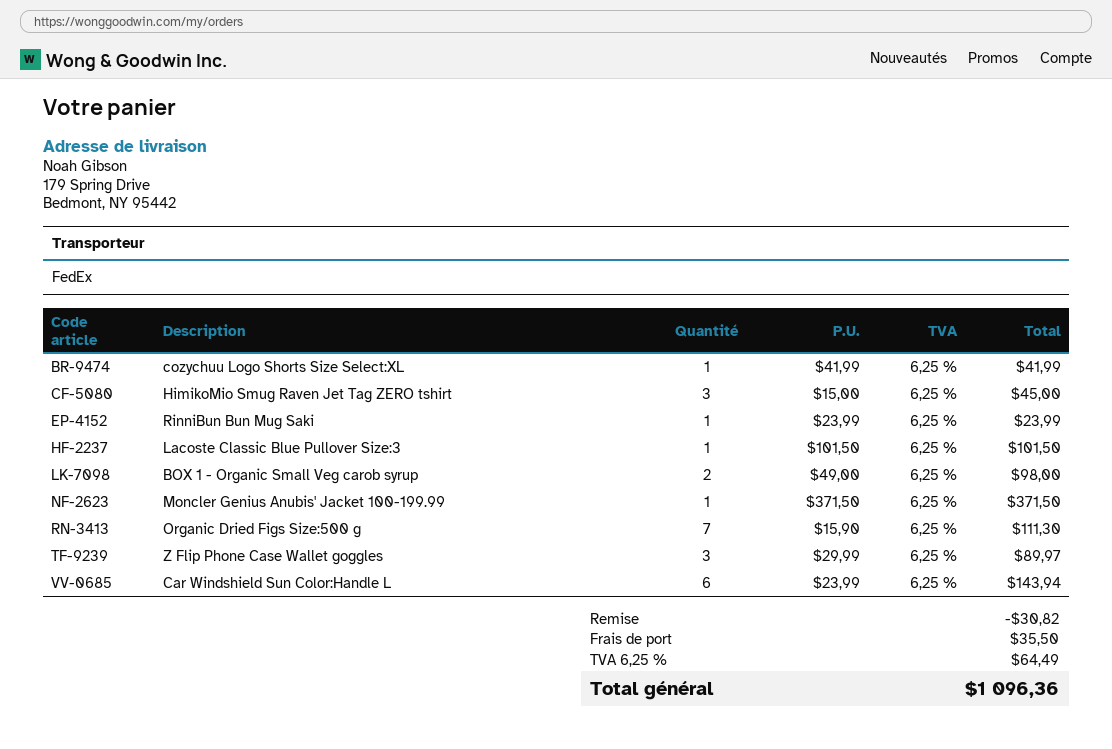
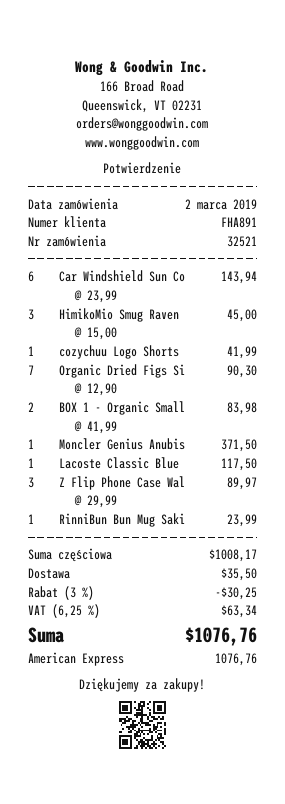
Lacoste Classic Blue Pullover Size:3: 1 x 101.50 = 101.50 -> 1 x 117.50 = 117.50
BOX 1 - Organic Small Veg carob syrup: 2 x 49.00 = 98.00 -> 2 x 41.99 = 83.98
Organic Dried Figs Size:500 g: 7 x 15.90 = 111.30 -> 7 x 12.90 = 90.30
discount: 30.82 -> 30.25
tax: 6.25% = 64.49 -> 6.25% = 63.34
total: 1096.36 -> 1076.76

